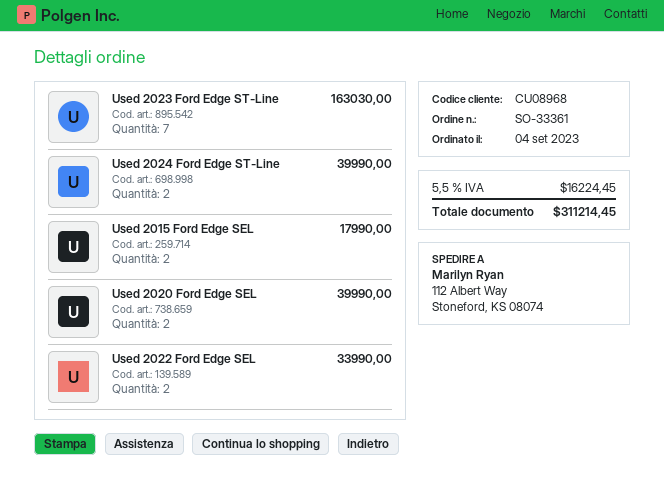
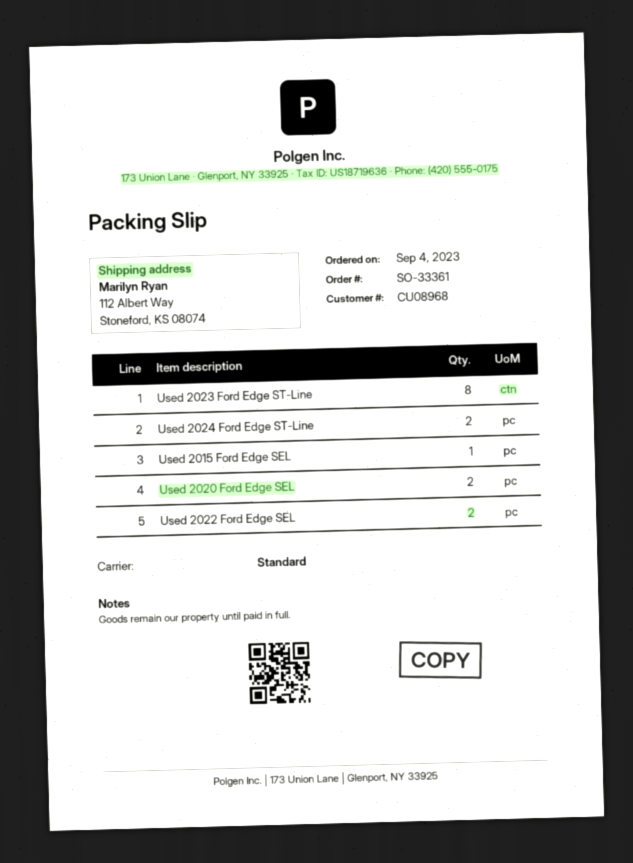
Used 2023 Ford Edge ST-Line: 7 -> 8
Used 2015 Ford Edge SEL: 2 -> 1

